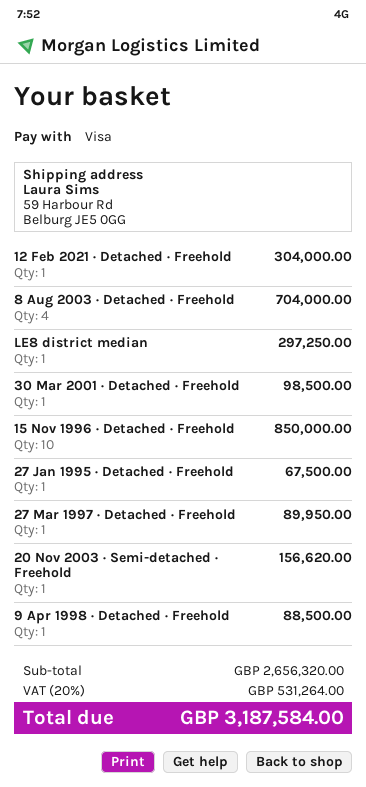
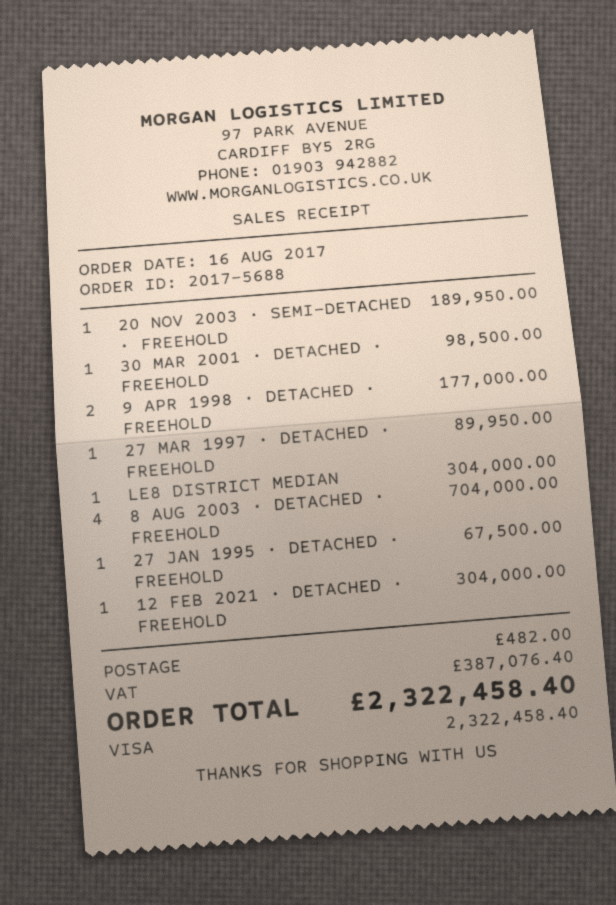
LE8 district median: 1 for 297250.00 -> 1 for 304000.00
15 Nov 1996 · Detached · Freehold: 10 for 850000.00 -> none
20 Nov 2003 · Semi-detached · Freehold: 1 for 156620.00 -> 1 for 189950.00
9 Apr 1998 · Detached · Freehold: 1 for 88500.00 -> 2 for 177000.00
shipping: none -> 482.00
tax: 531264.00 -> 387076.40
total: 3187584.00 -> 2322458.40

